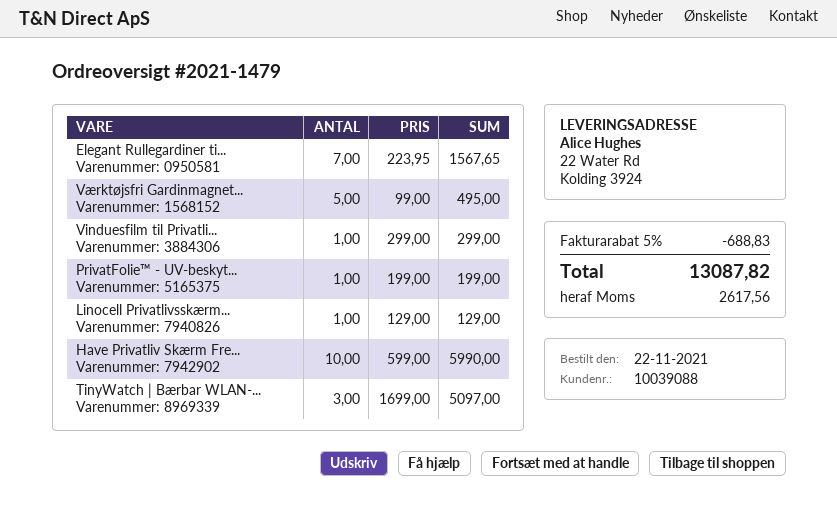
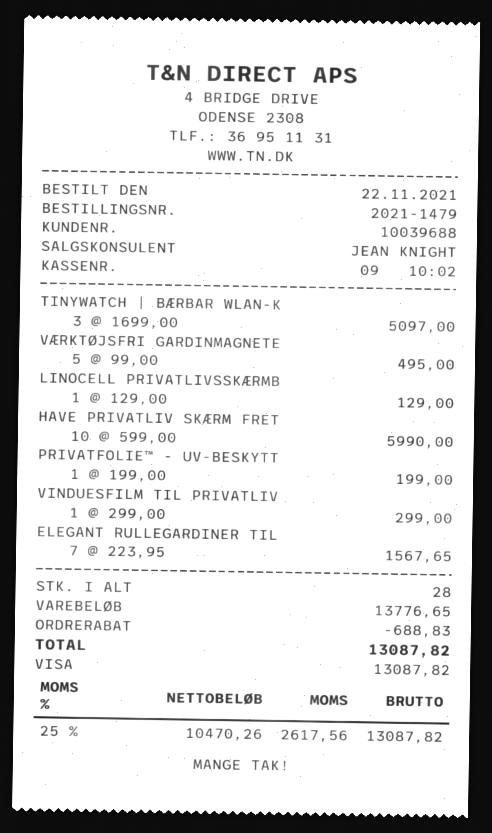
customer number: 10039088 -> 10039688

